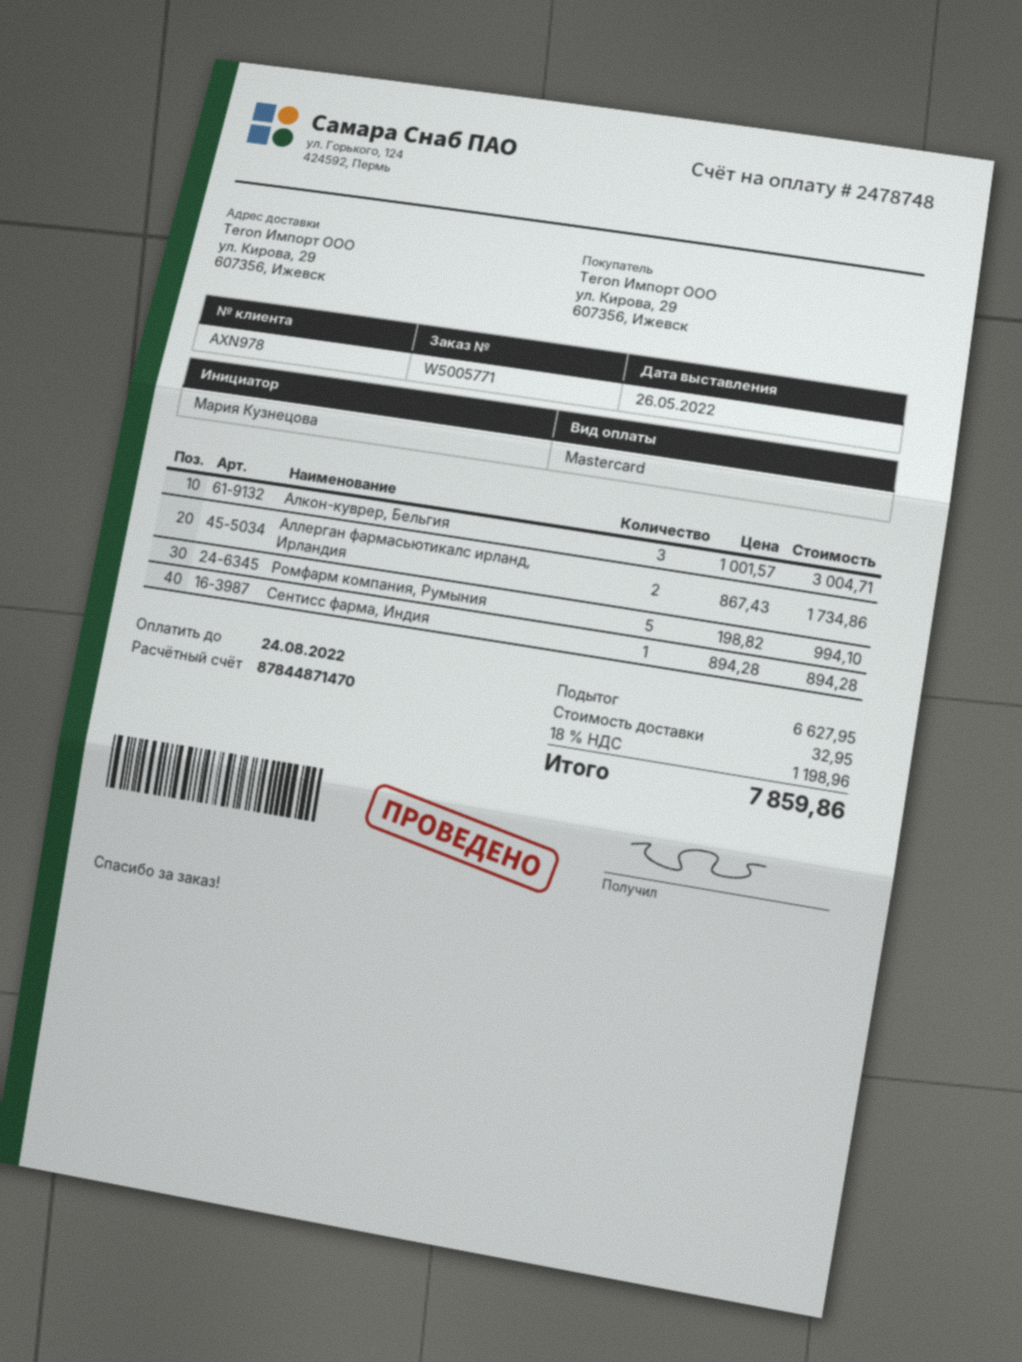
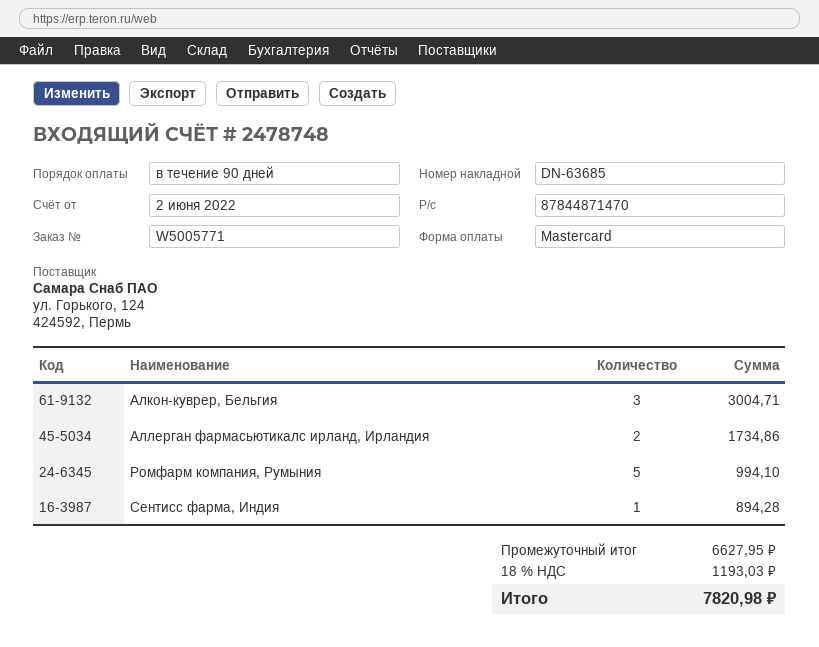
invoice date: 2022-05-26 -> 2022-06-02
shipping: 32.95 -> none
tax: 18% = 1198.96 -> 18% = 1193.03
total: 7859.86 -> 7820.98

